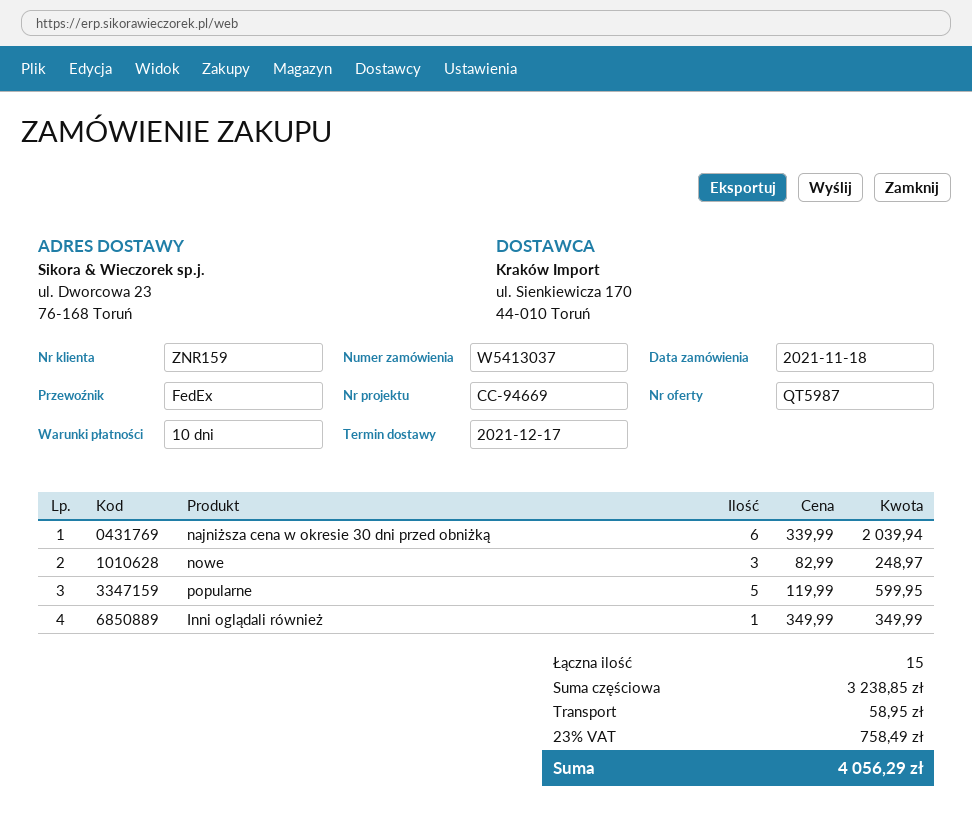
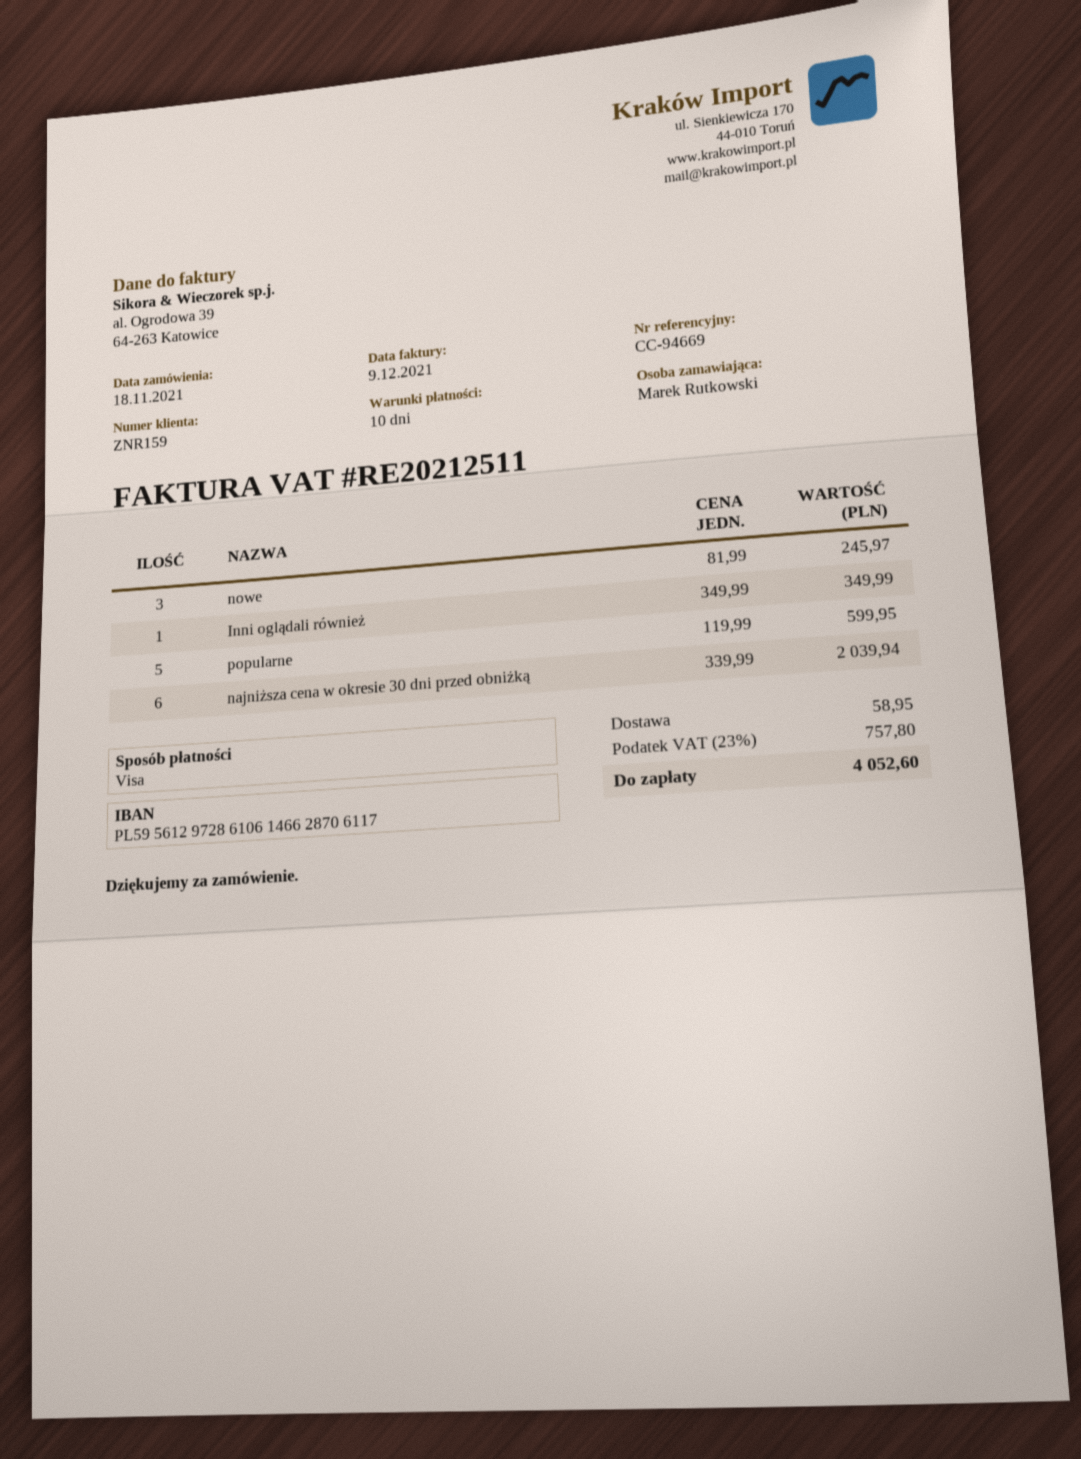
nowe: 3 x 82.99 = 248.97 -> 3 x 81.99 = 245.97
tax: 23% = 758.49 -> 23% = 757.80
total: 4056.29 -> 4052.60

